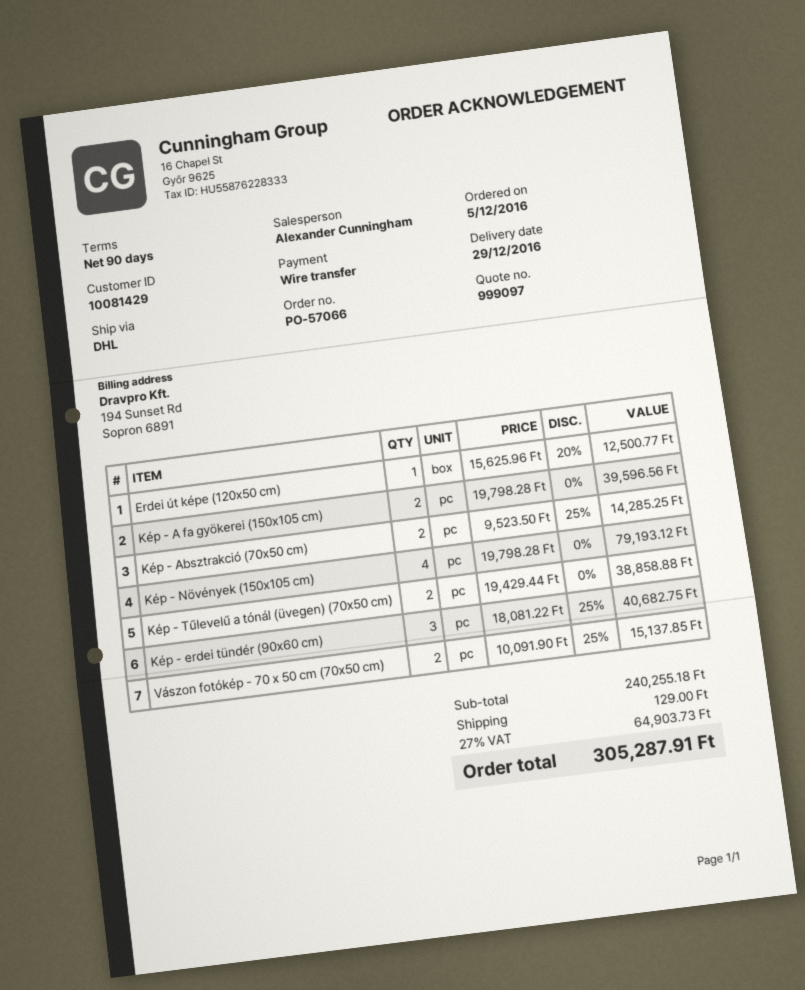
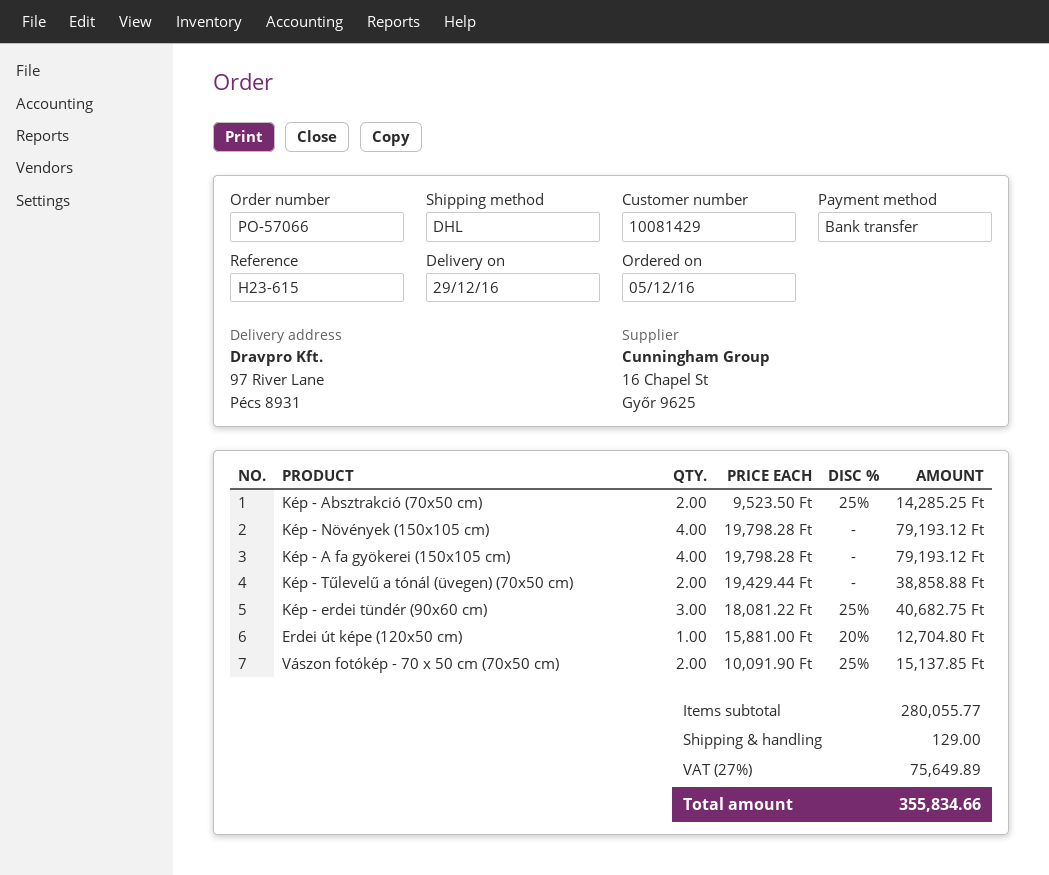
Erdei út képe (120x50 cm): 1 x 15625.96 - 20% = 12500.77 -> 1 x 15881.00 - 20% = 12704.80
Kép - A fa gyökerei (150x105 cm): 2 x 19798.28 = 39596.56 -> 4 x 19798.28 = 79193.12
subtotal: 240255.18 -> 280055.77
tax: 27% = 64903.73 -> 27% = 75649.89
total: 305287.91 -> 355834.66

